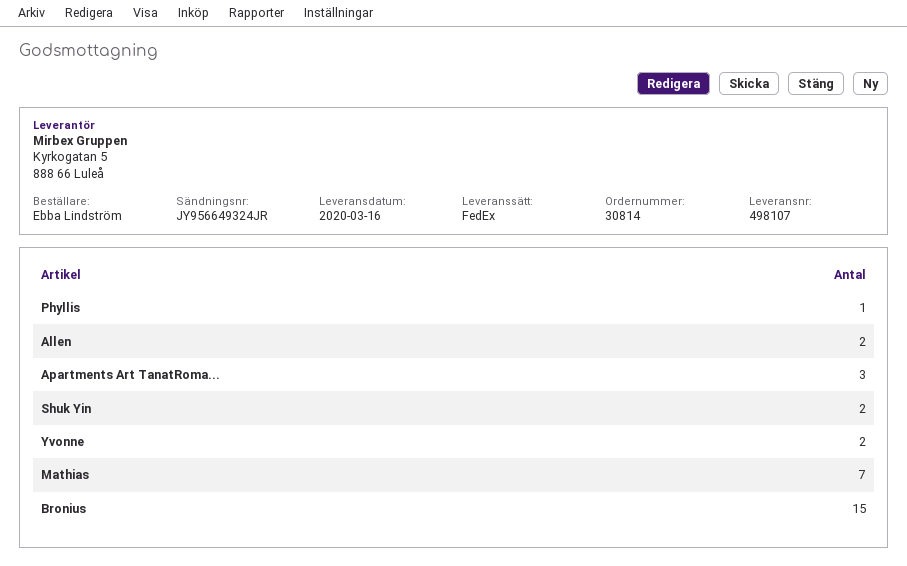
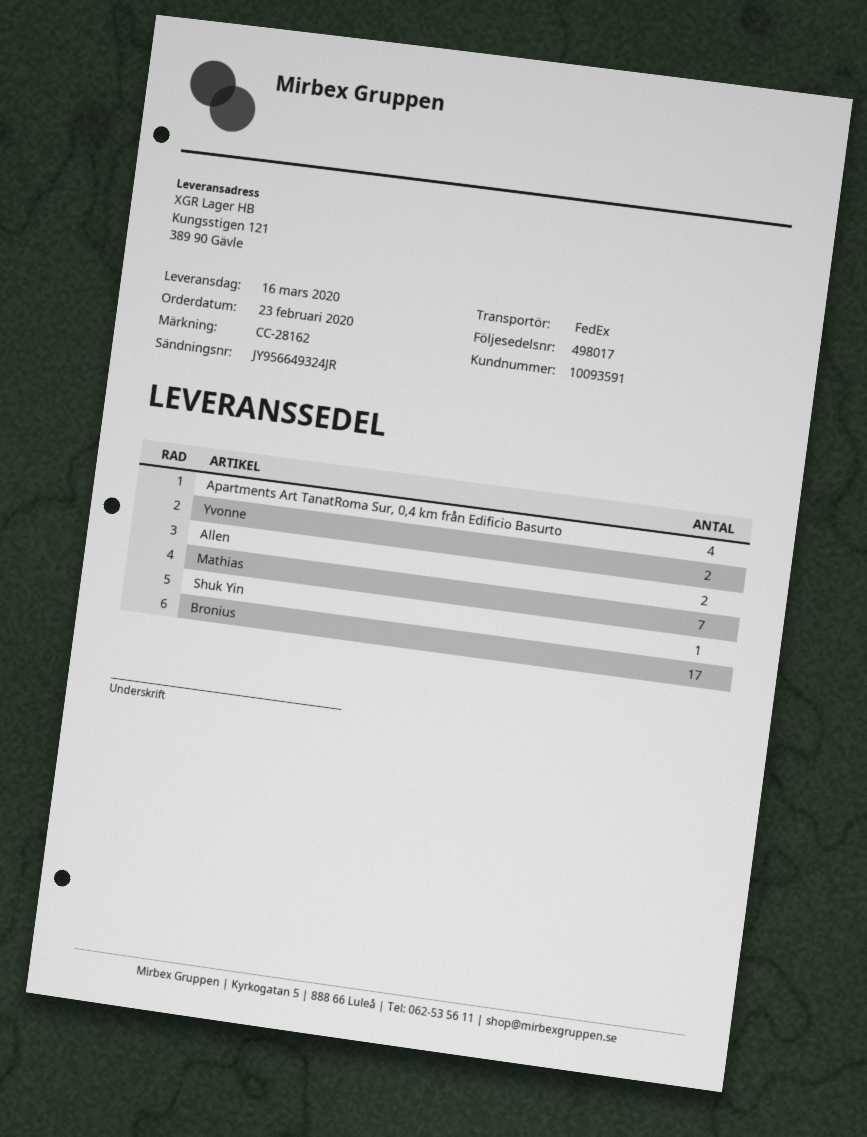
delivery note number: 498107 -> 498017
Phyllis: 1 -> none
Apartments Art TanatRoma...: 3 -> 4
Shuk Yin: 2 -> 1
Bronius: 15 -> 17

